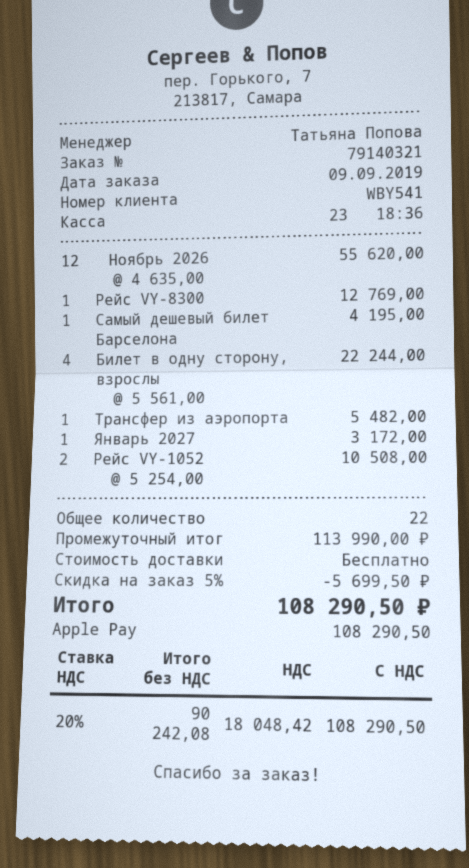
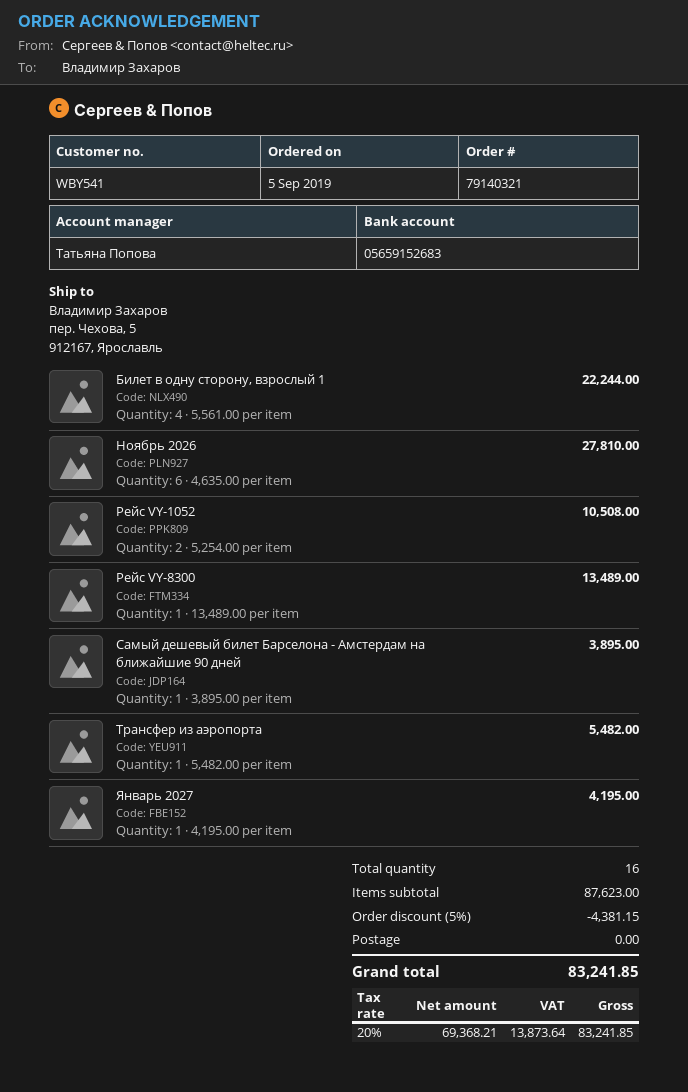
order date: 2019-09-09 -> 2019-09-05
Ноябрь 2026: 12 x 4635.00 = 55620.00 -> 6 x 4635.00 = 27810.00
Рейс VY-8300: 1 x 12769.00 = 12769.00 -> 1 x 13489.00 = 13489.00
Самый дешевый билет Барселона: 1 x 4195.00 = 4195.00 -> 1 x 3895.00 = 3895.00
Январь 2027: 1 x 3172.00 = 3172.00 -> 1 x 4195.00 = 4195.00
total quantity: 22 -> 16
subtotal: 113990.00 -> 87623.00
discount: 5% = 5699.50 -> 5% = 4381.15
net: 90242.08 -> 69368.21
tax: 20% = 18048.42 -> 20% = 13873.64
total: 108290.50 -> 83241.85

